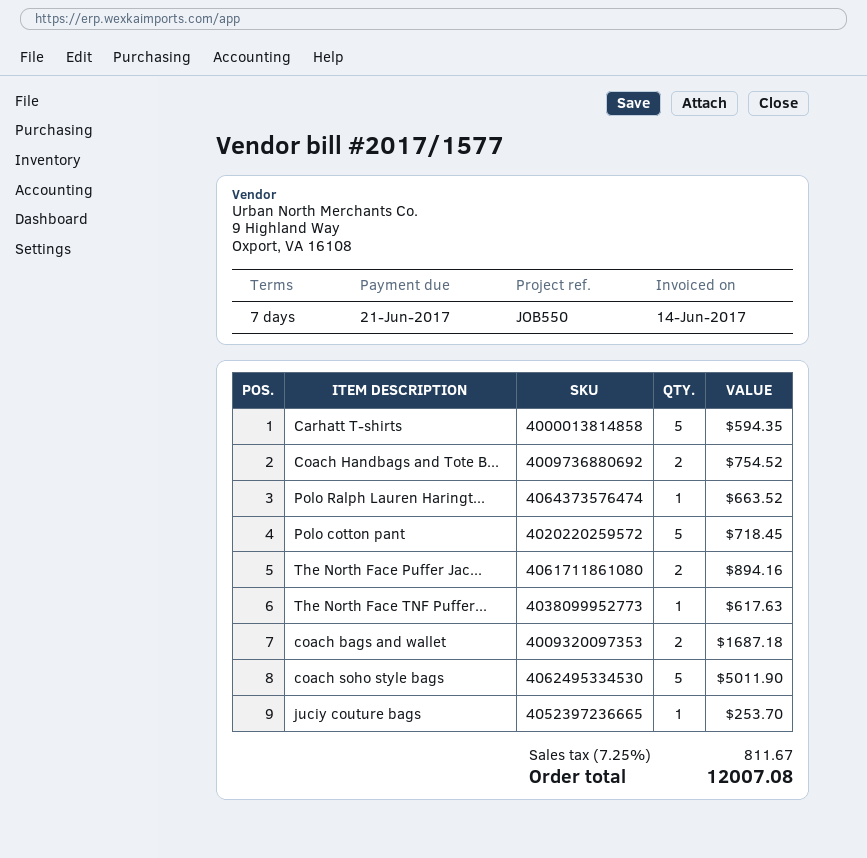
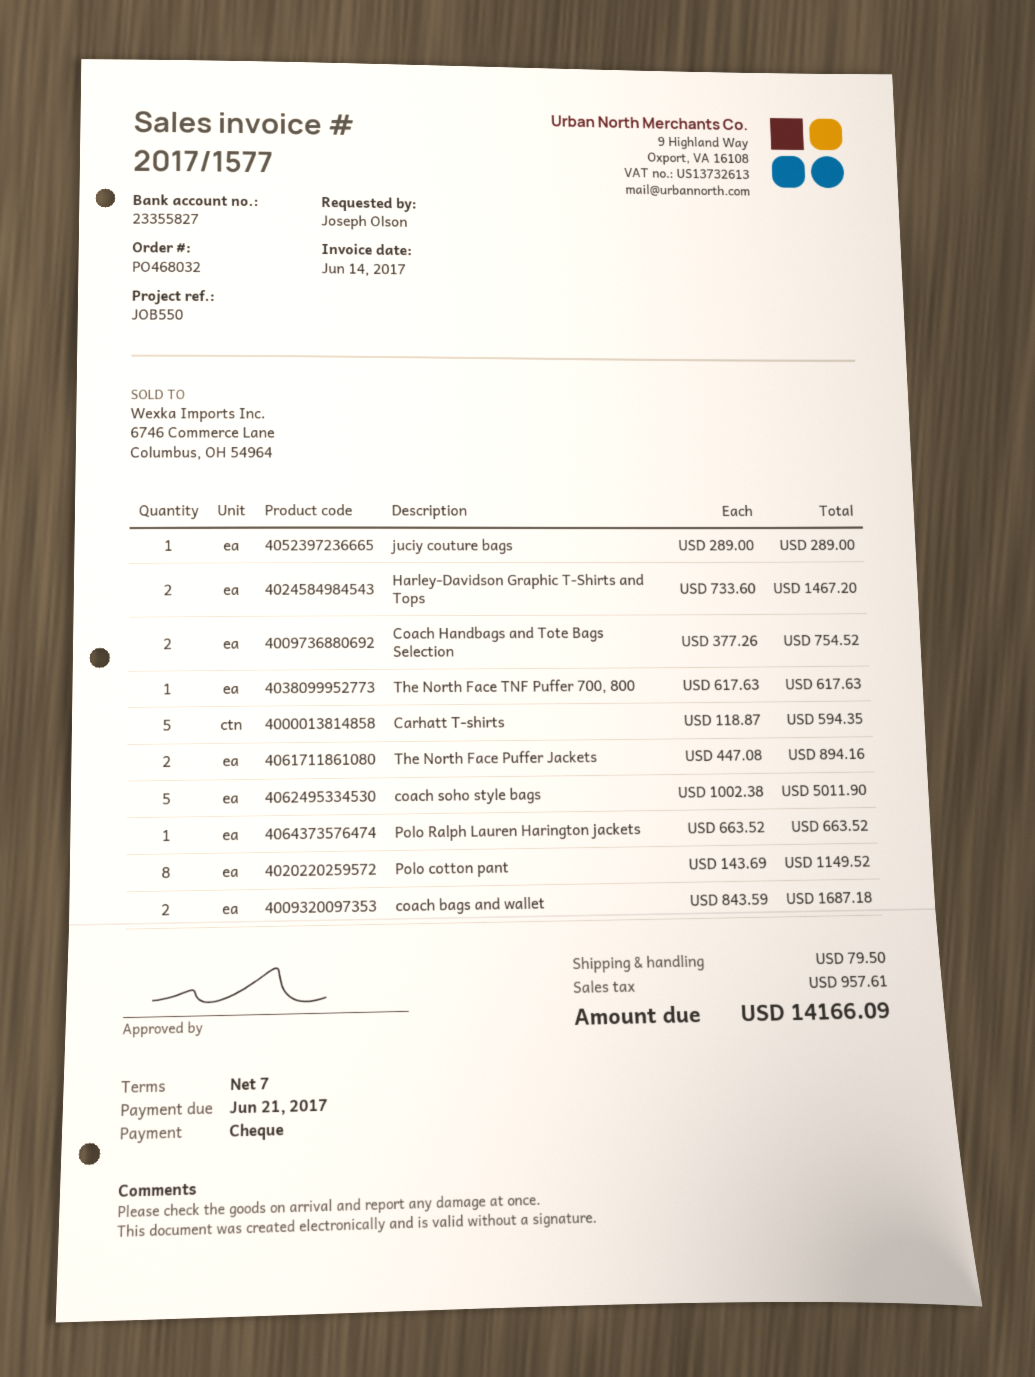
Polo cotton pant: 5 for 718.45 -> 8 for 1149.52
juciy couture bags: 1 for 253.70 -> 1 for 289.00
Harley-Davidson Graphic T-Shirts and Tops: none -> 2 for 1467.20
shipping: none -> 79.50
tax: 811.67 -> 957.61
total: 12007.08 -> 14166.09

